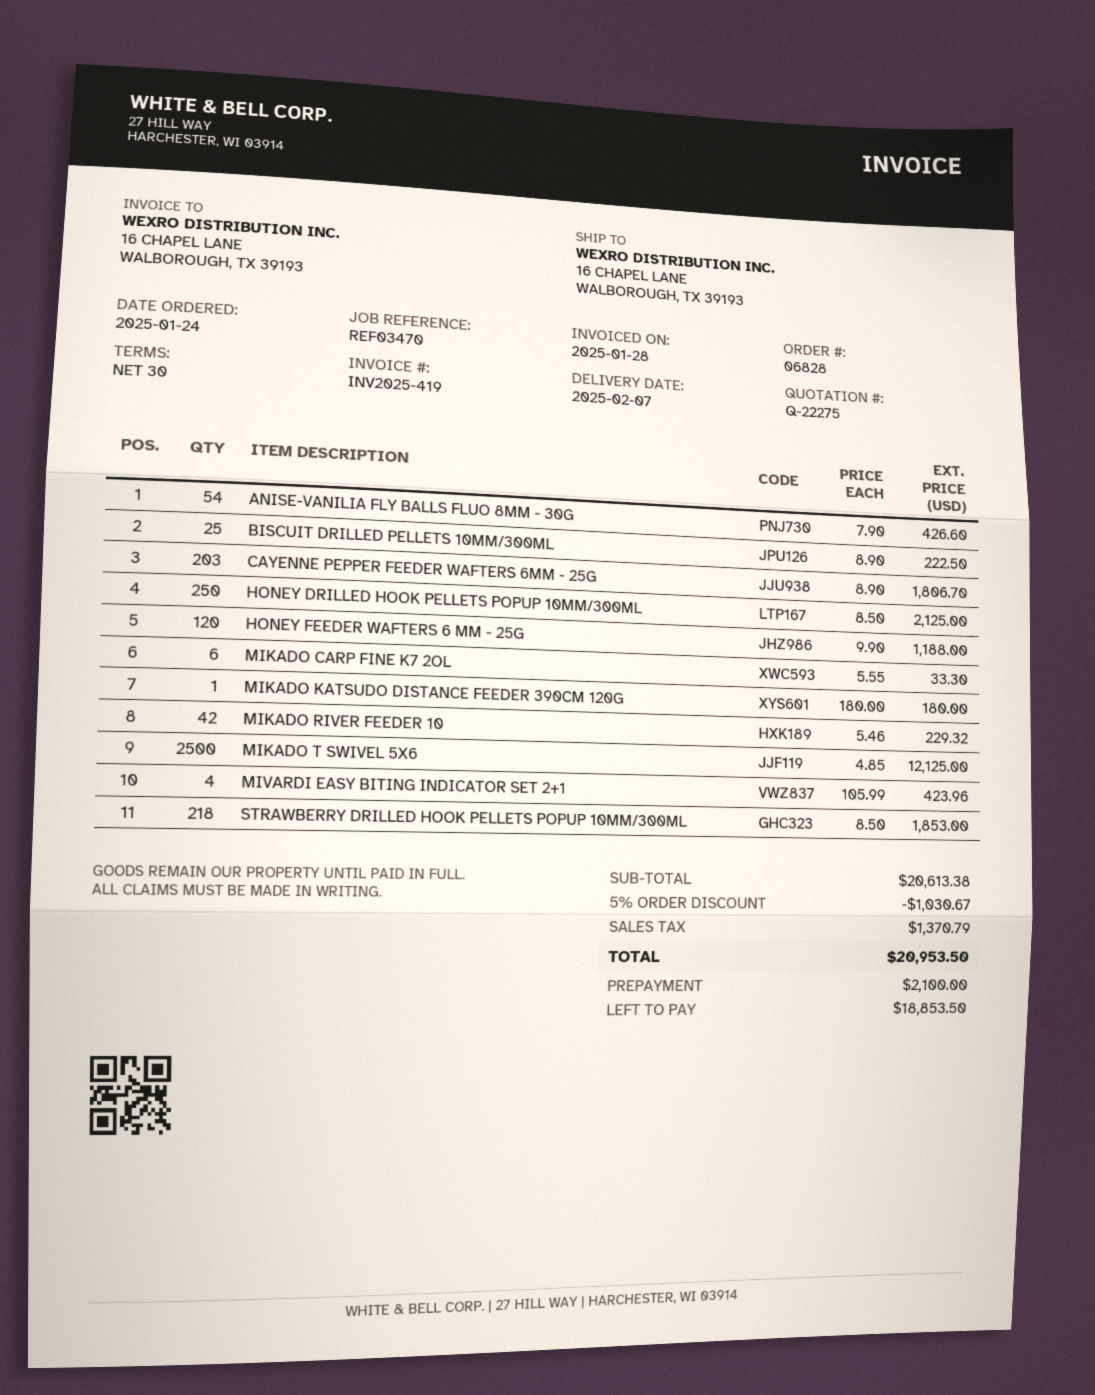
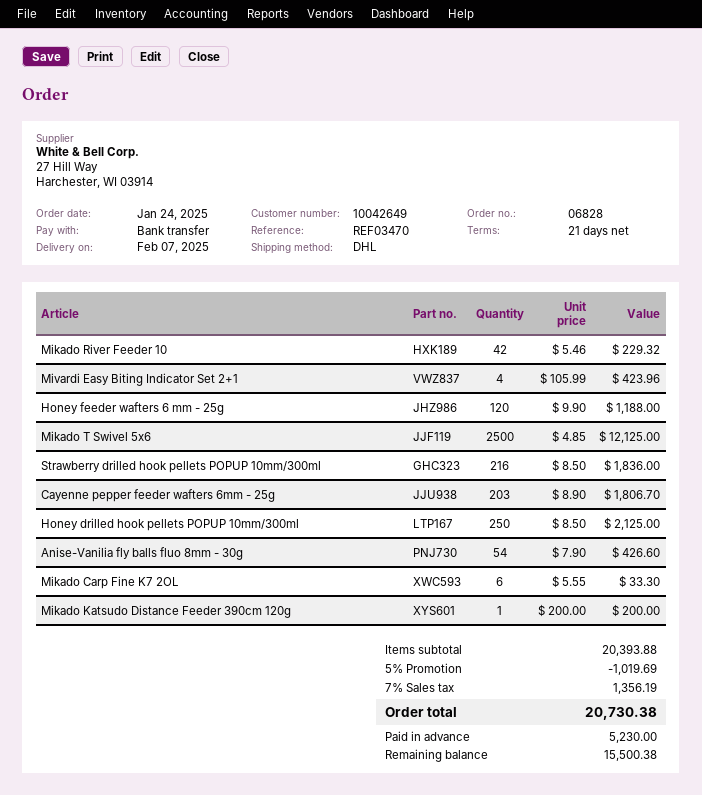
payment terms: 30 days -> 21 days
BISCUIT DRILLED PELLETS 10MM/300ML: 25 x 8.90 = 222.50 -> none
MIKADO KATSUDO DISTANCE FEEDER 390CM 120G: 1 x 180.00 = 180.00 -> 1 x 200.00 = 200.00
STRAWBERRY DRILLED HOOK PELLETS POPUP 10MM/300ML: 218 x 8.50 = 1853.00 -> 216 x 8.50 = 1836.00
subtotal: 20613.38 -> 20393.88
discount: 5% = 1030.67 -> 5% = 1019.69
tax: 1370.79 -> 1356.19
total: 20953.50 -> 20730.38
deposit: 2100.00 -> 5230.00
balance: 18853.50 -> 15500.38

